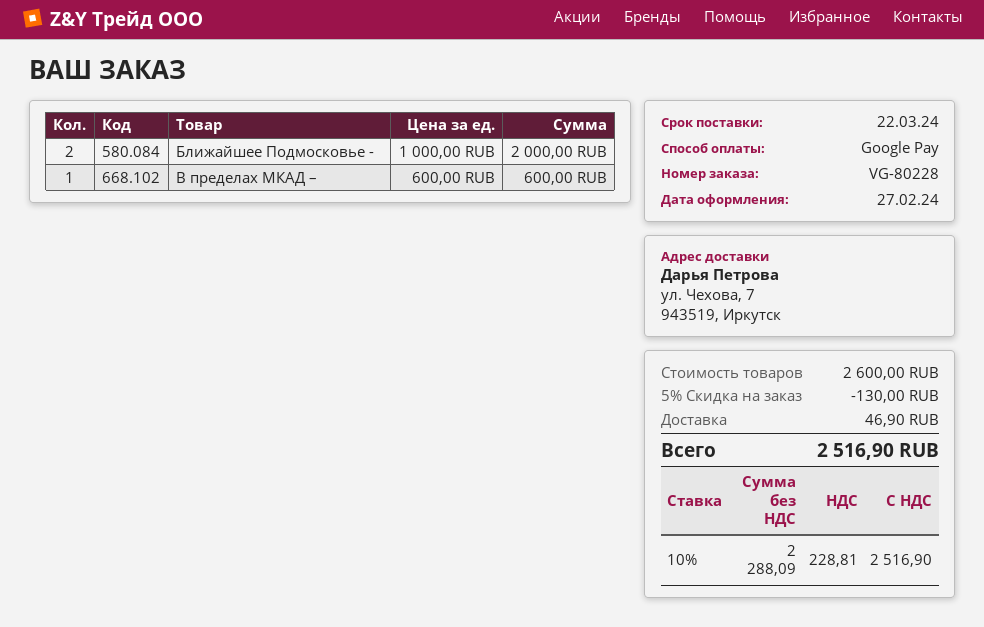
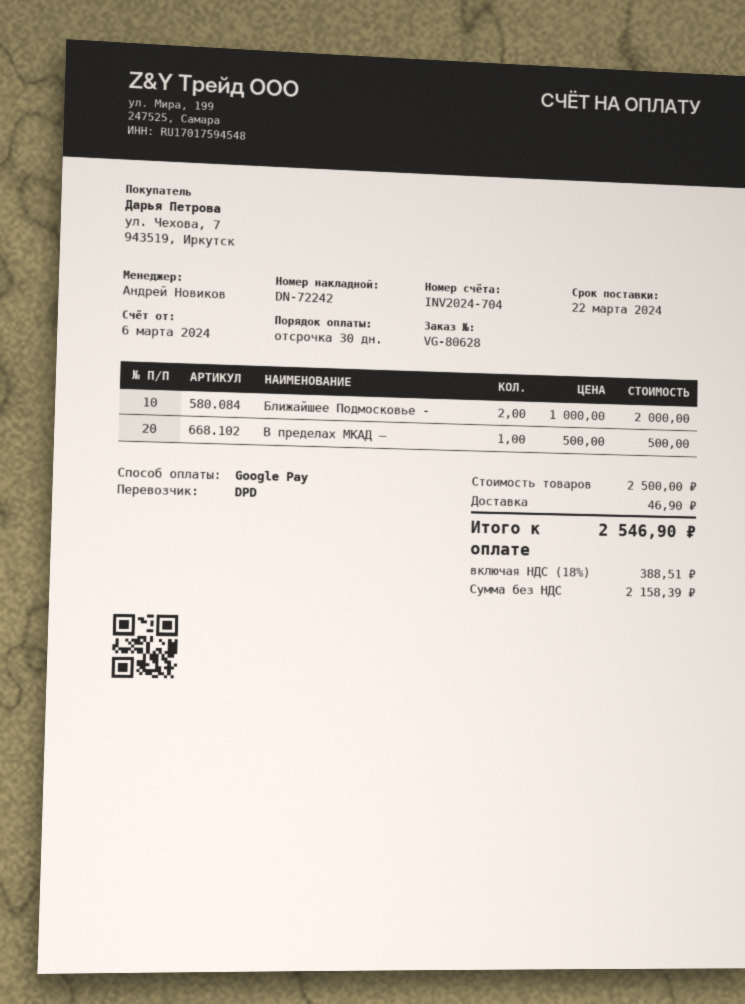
order number: VG-80228 -> VG-80628
В пределах МКАД –: 1 x 600.00 = 600.00 -> 1 x 500.00 = 500.00
subtotal: 2600.00 -> 2500.00
discount: 5% = 130.00 -> none
net: 2288.09 -> 2158.39
tax: 10% = 228.81 -> 18% = 388.51
total: 2516.90 -> 2546.90

